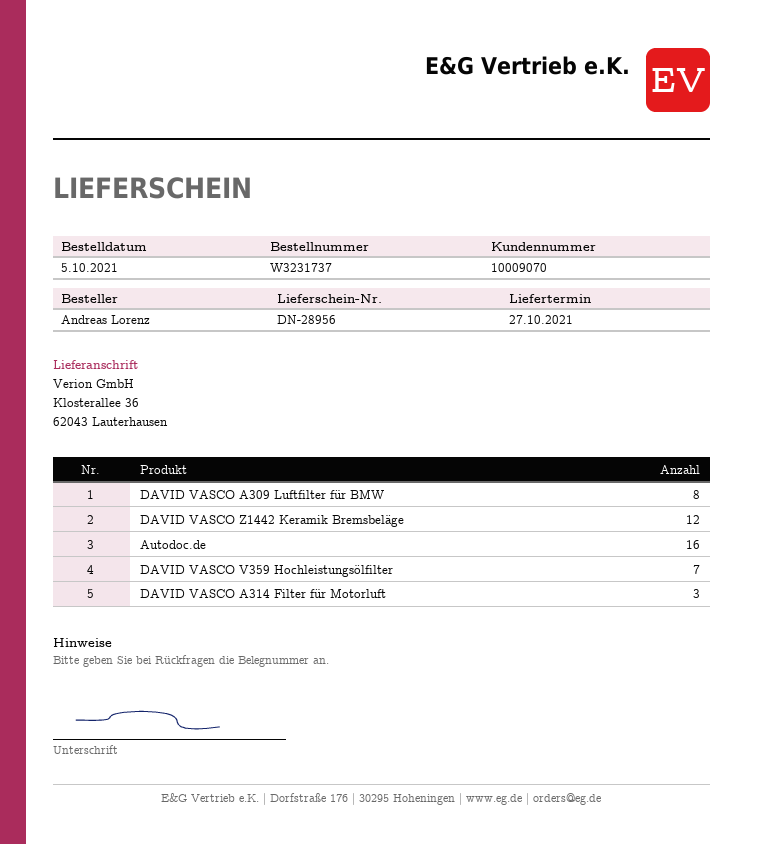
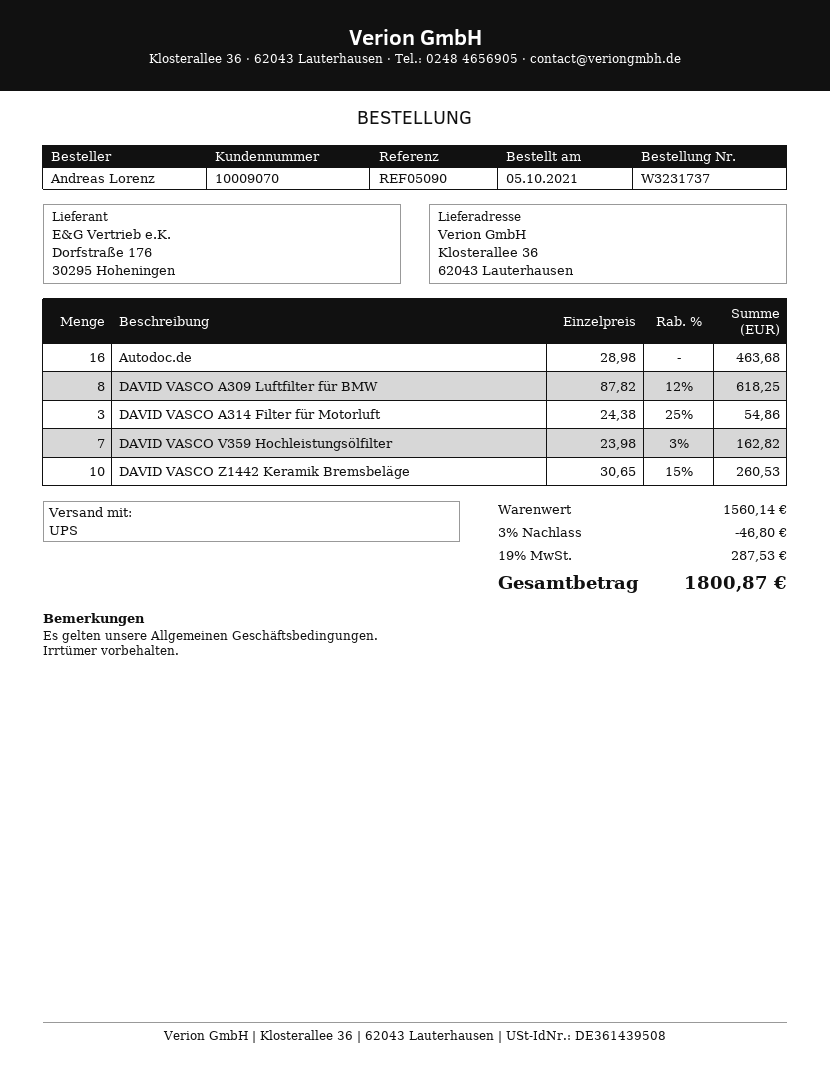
DAVID VASCO Z1442 Keramik Bremsbeläge: 12 -> 10

